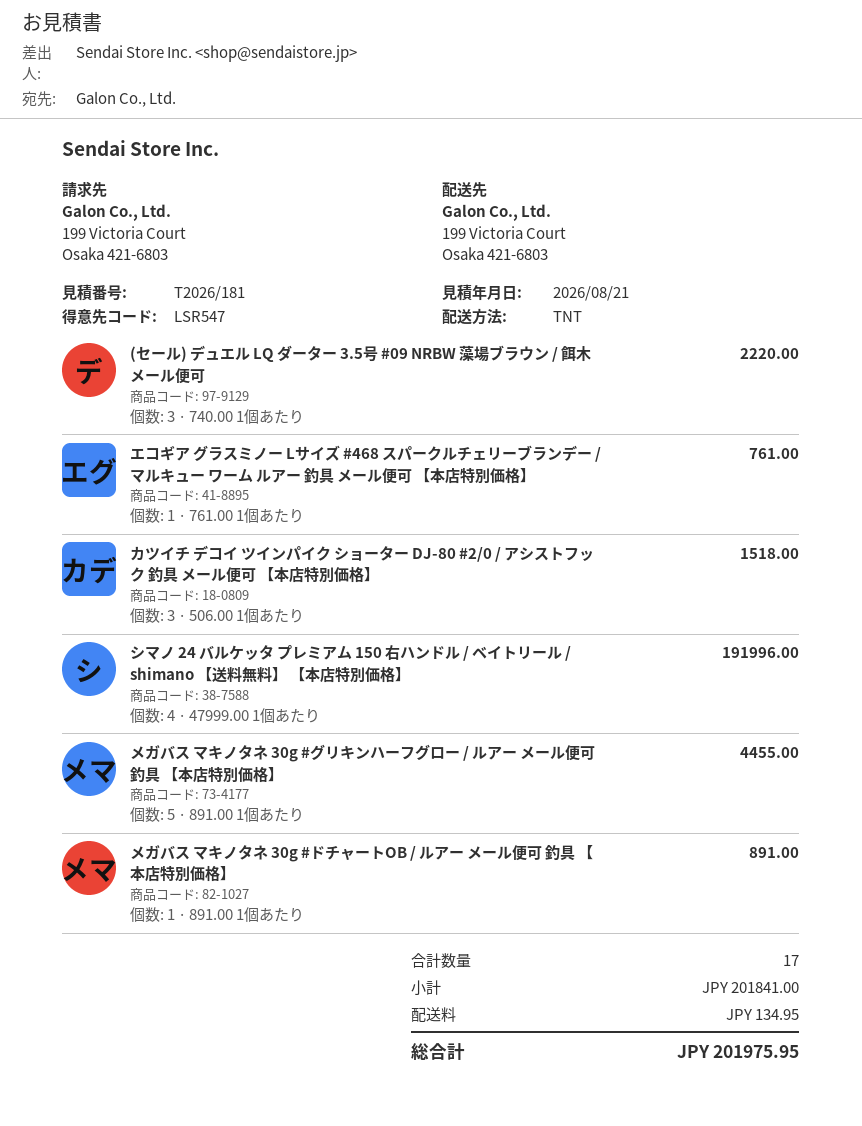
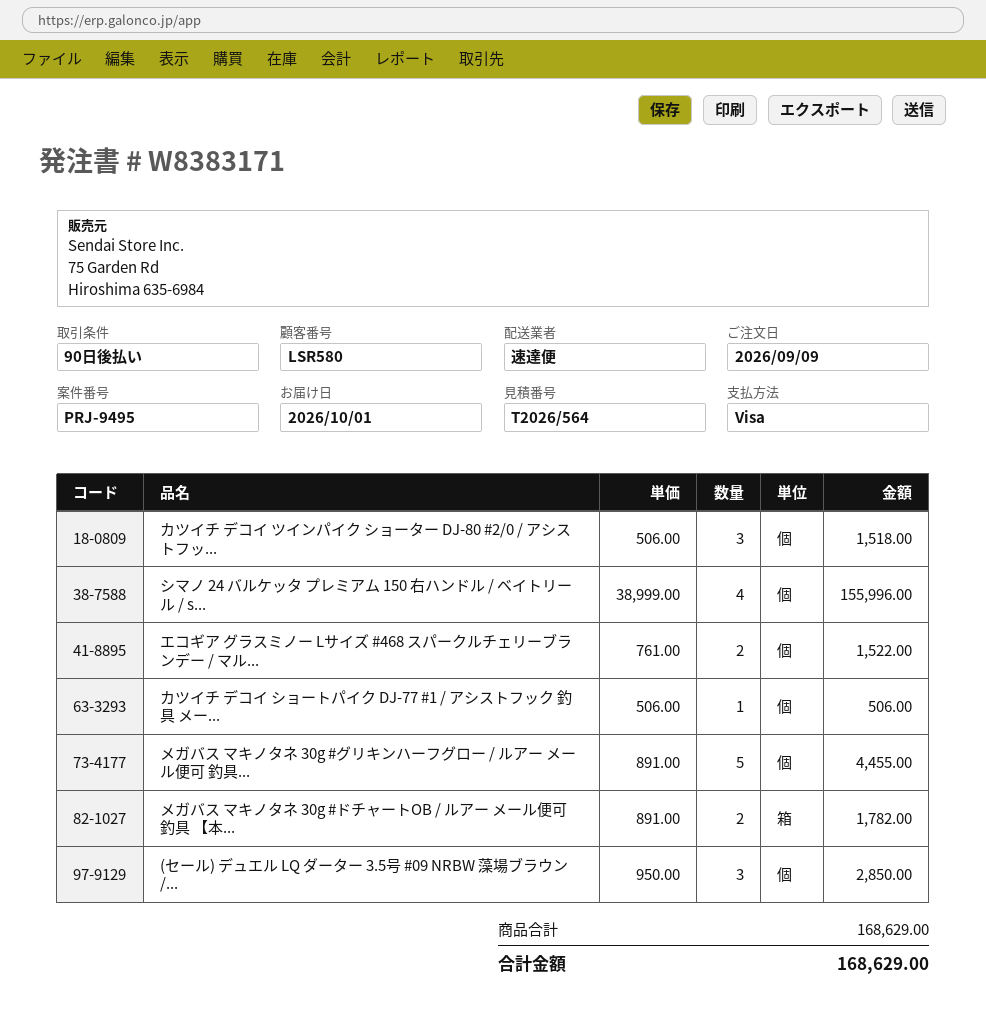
quote number: T2026/181 -> T2026/564
customer number: LSR547 -> LSR580
shipping method: TNT -> express
(セール) デュエル LQ ダーター 3.5号 #09 NRBW 藻場ブラウン / 餌木 メール便可: 3 x 740.00 = 2220.00 -> 3 x 950.00 = 2850.00
エコギア グラスミノー Lサイズ #468 スパークルチェリーブランデー / マルキュー ワーム ルアー 釣具 メール便可 【本店特別価格】: 1 x 761.00 = 761.00 -> 2 x 761.00 = 1522.00
シマノ 24 バルケッタ プレミアム 150 右ハンドル / ベイトリール / shimano 【送料無料】 【本店特別価格】: 4 x 47999.00 = 191996.00 -> 4 x 38999.00 = 155996.00
メガバス マキノタネ 30g #ドチャートOB / ルアー メール便可 釣具 【本店特別価格】: 1 x 891.00 = 891.00 -> 2 x 891.00 = 1782.00
カツイチ デコイ ショートパイク DJ-77 #1 / アシストフック 釣具 メー...: none -> 1 x 506.00 = 506.00
subtotal: 201841.00 -> 168629.00
shipping: 134.95 -> none
total: 201975.95 -> 168629.00

